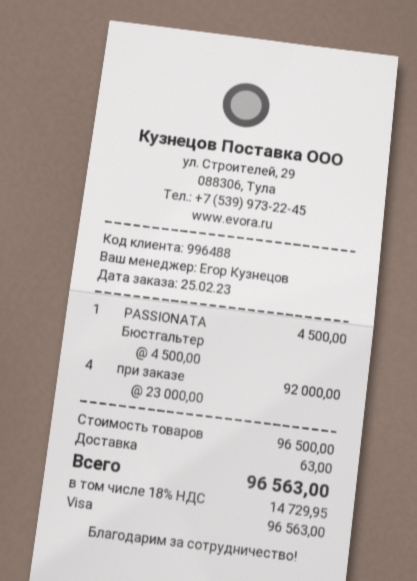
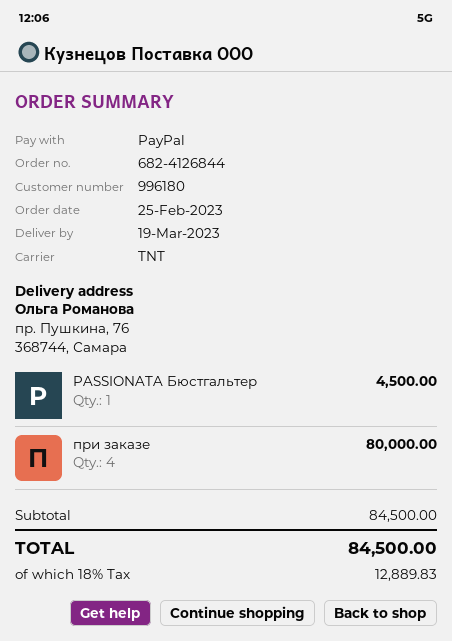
customer number: 996488 -> 996180
payment method: Visa -> PayPal
при заказе: 4 for 92000.00 -> 4 for 80000.00
subtotal: 96500.00 -> 84500.00
shipping: 63.00 -> none
tax: 18% = 14729.95 -> 18% = 12889.83
total: 96563.00 -> 84500.00

